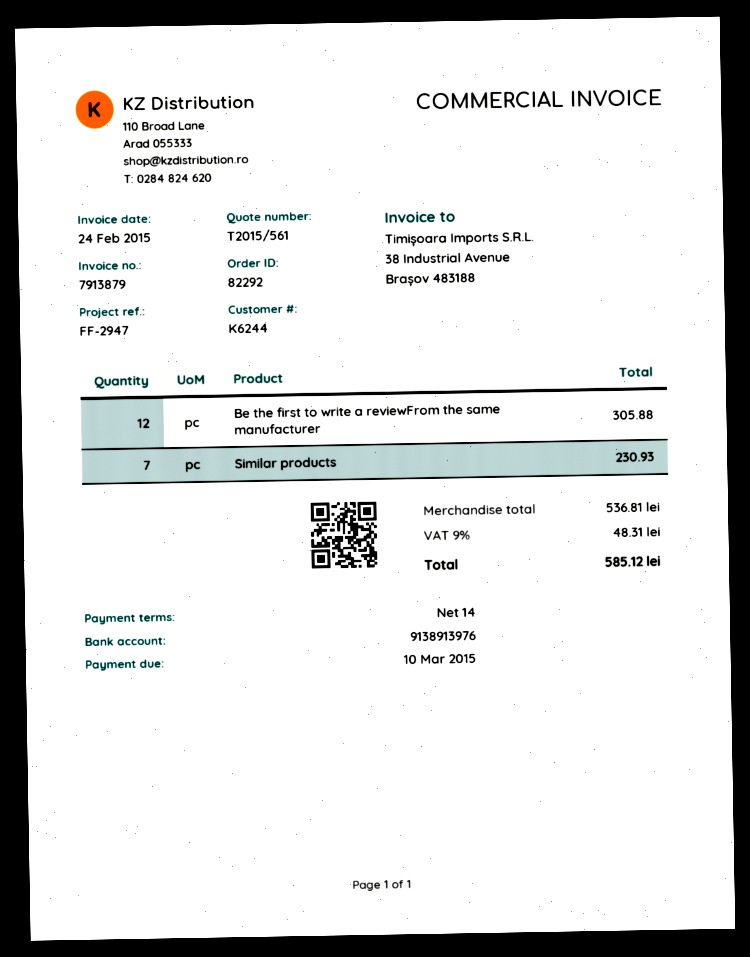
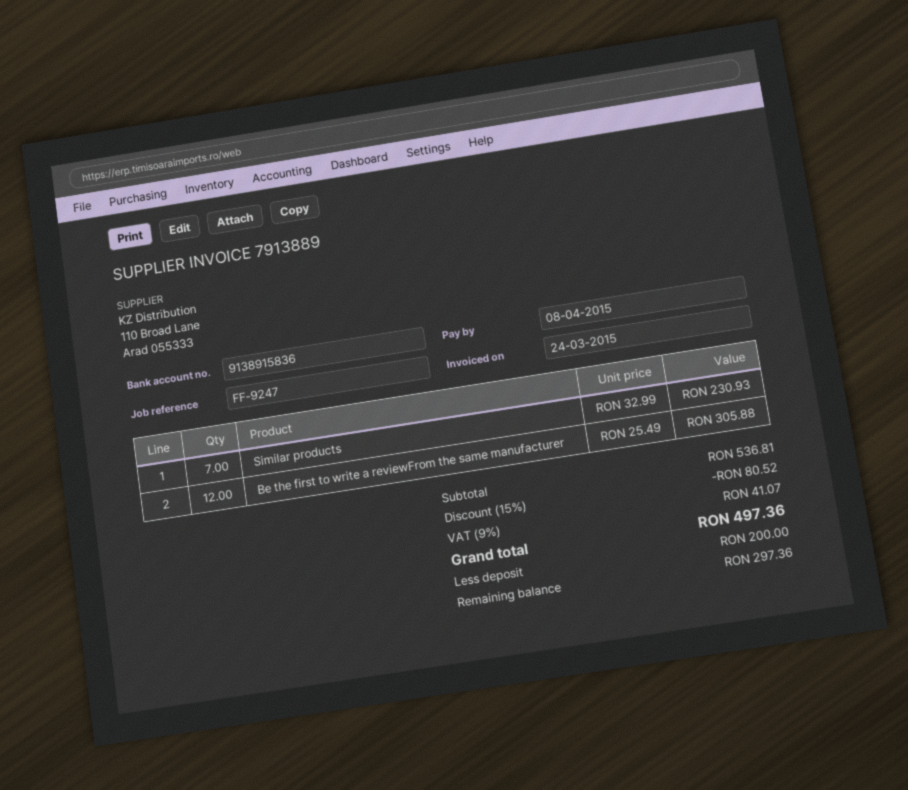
invoice number: 7913879 -> 7913889
invoice date: 2015-02-24 -> 2015-03-24
due date: 2015-03-10 -> 2015-04-08
reference: FF-2947 -> FF-9247
bank account: 9138913976 -> 9138915836
discount: none -> 15% = 80.52
tax: 9% = 48.31 -> 9% = 41.07
total: 585.12 -> 497.36

